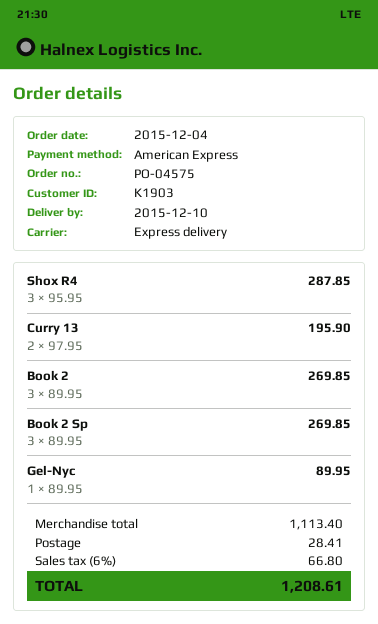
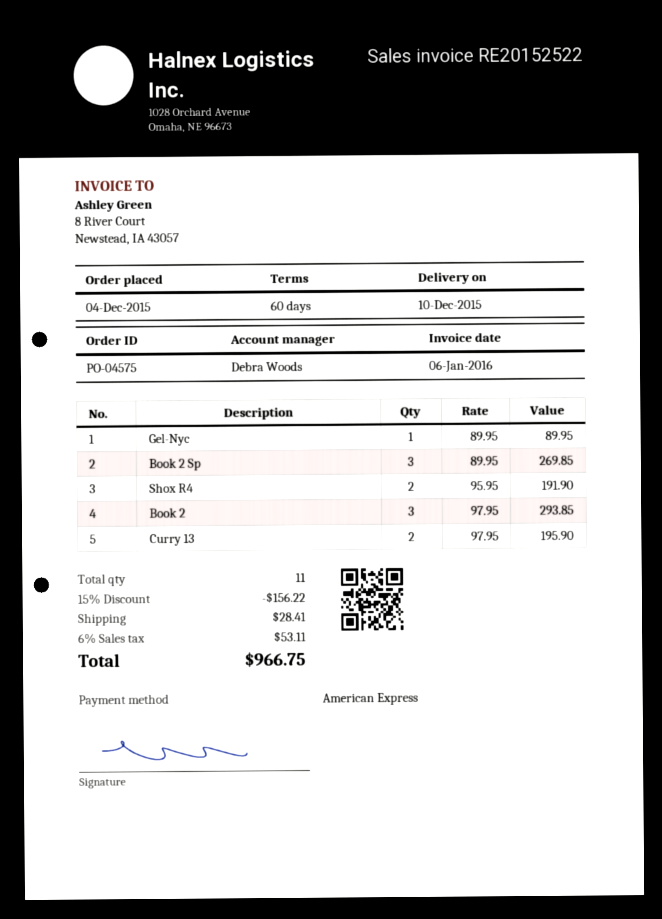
Shox R4: 3 x 95.95 = 287.85 -> 2 x 95.95 = 191.90
Book 2: 3 x 89.95 = 269.85 -> 3 x 97.95 = 293.85
discount: none -> 15% = 156.22
tax: 6% = 66.80 -> 6% = 53.11
total: 1208.61 -> 966.75

